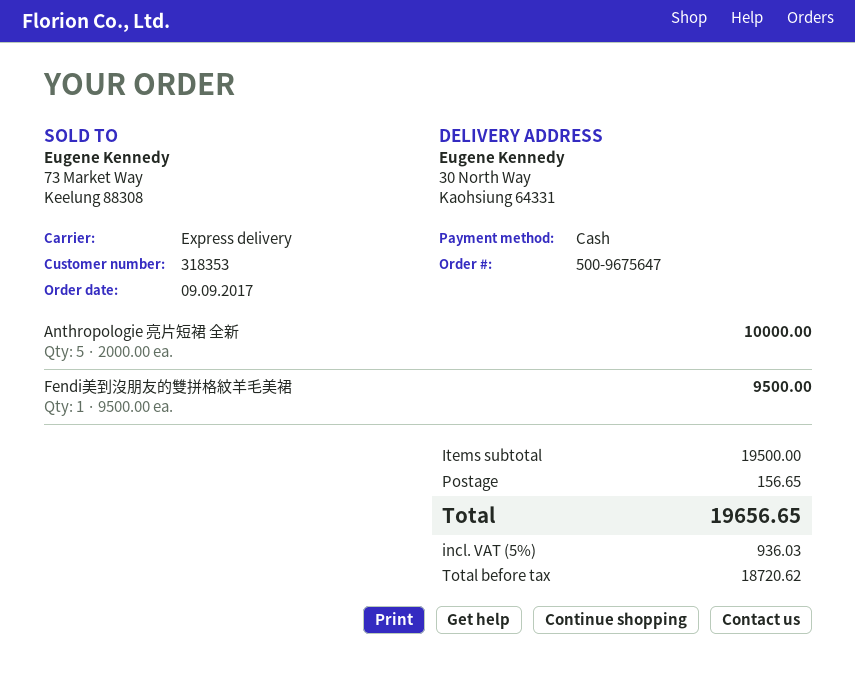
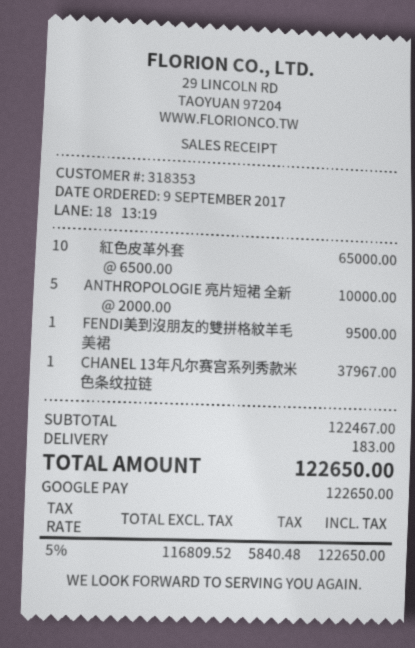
payment method: cash -> Google Pay
紅色皮革外套: none -> 10 x 6500.00 = 65000.00
CHANEL 13年凡尔赛宫系列秀款米色条纹拉链: none -> 1 x 37967.00 = 37967.00
subtotal: 19500.00 -> 122467.00
shipping: 156.65 -> 183.00
net: 18720.62 -> 116809.52
tax: 5% = 936.03 -> 5% = 5840.48
total: 19656.65 -> 122650.00

